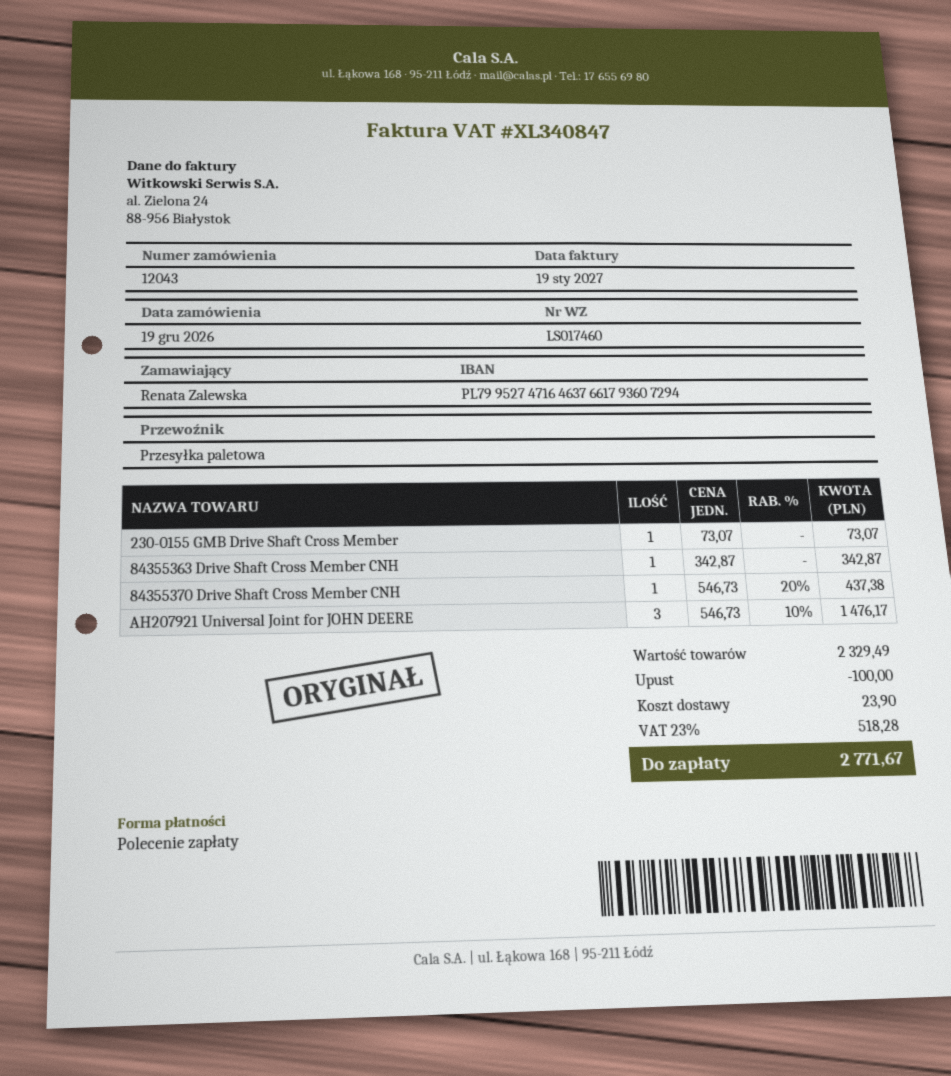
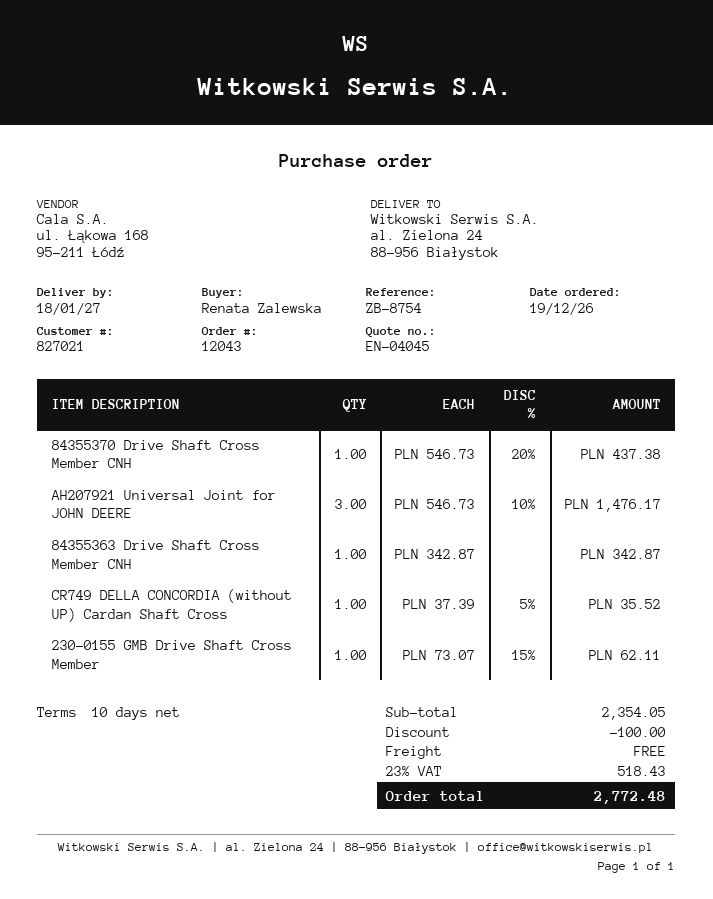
230-0155 GMB Drive Shaft Cross Member: 1 x 73.07 = 73.07 -> 1 x 73.07 - 15% = 62.11
CR749 DELLA CONCORDIA (without UP) Cardan Shaft Cross: none -> 1 x 37.39 - 5% = 35.52
subtotal: 2329.49 -> 2354.05
shipping: 23.90 -> 0.00
tax: 23% = 518.28 -> 23% = 518.43
total: 2771.67 -> 2772.48

